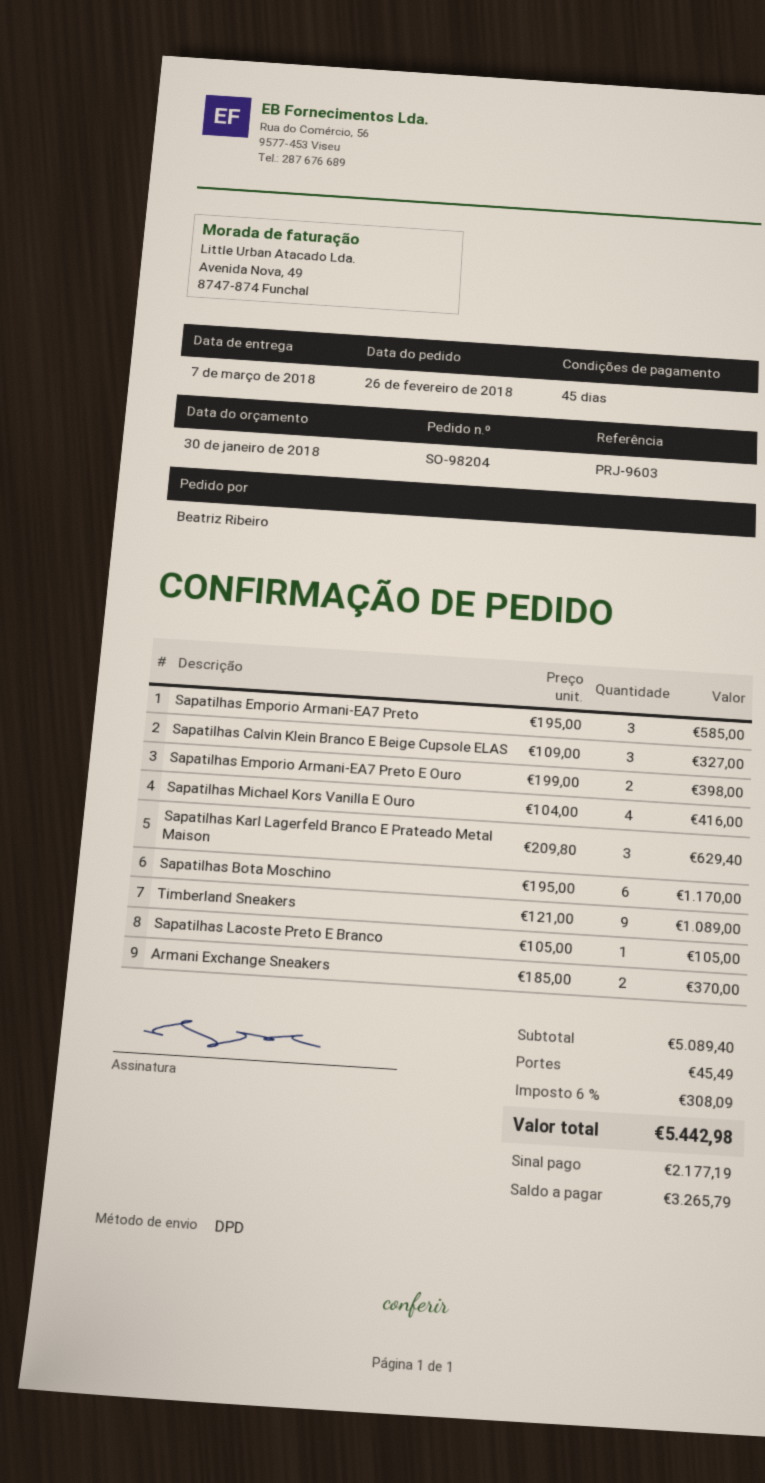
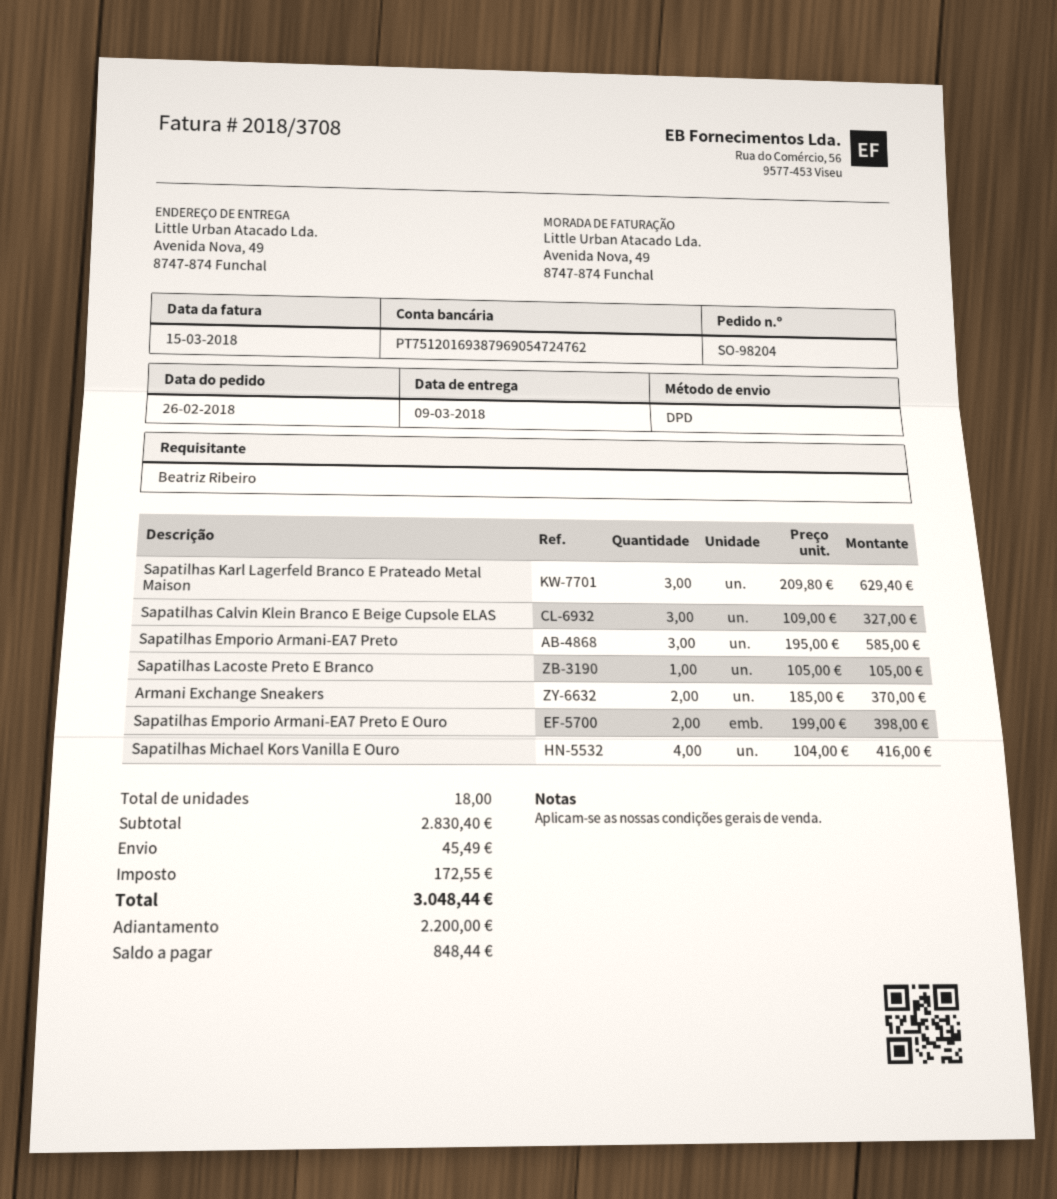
delivery date: 2018-03-07 -> 2018-03-09
Sapatilhas Bota Moschino: 6 x 195.00 = 1170.00 -> none
Timberland Sneakers: 9 x 121.00 = 1089.00 -> none
subtotal: 5089.40 -> 2830.40
tax: 308.09 -> 172.55
total: 5442.98 -> 3048.44
deposit: 2177.19 -> 2200.00
balance: 3265.79 -> 848.44

